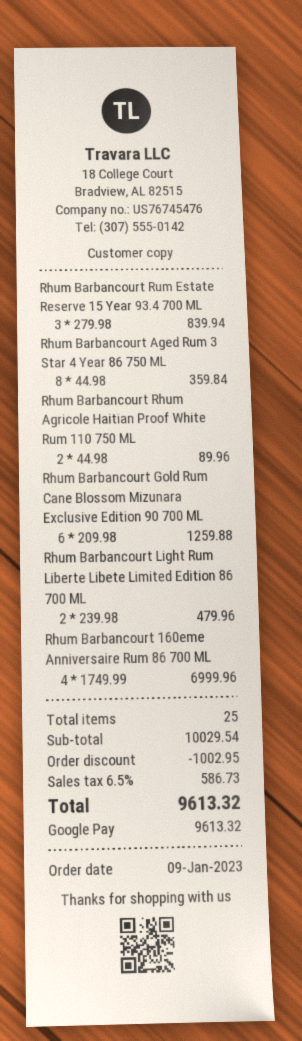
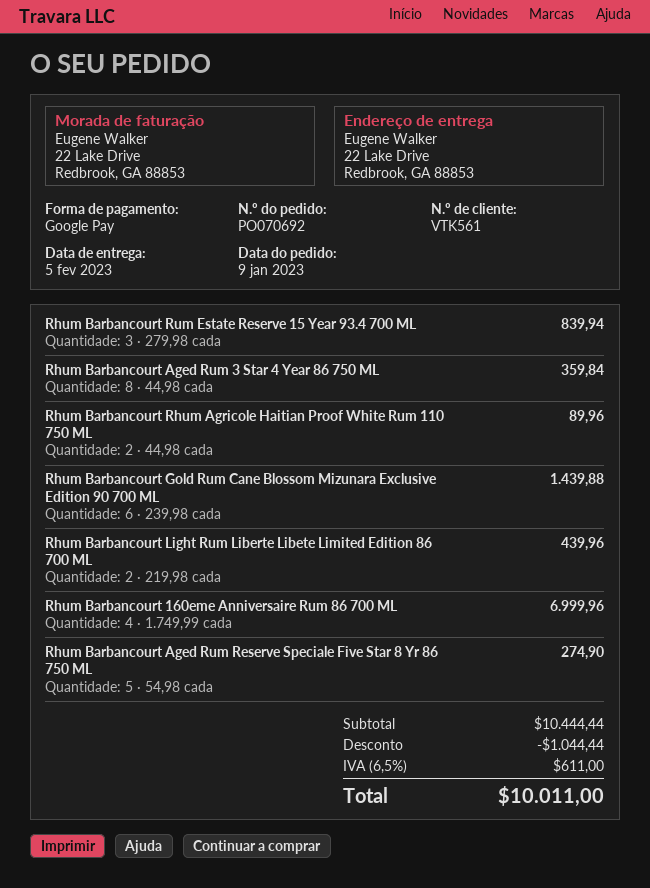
Rhum Barbancourt Gold Rum Cane Blossom Mizunara Exclusive Edition 90 700 ML: 6 x 209.98 = 1259.88 -> 6 x 239.98 = 1439.88
Rhum Barbancourt Light Rum Liberte Libete Limited Edition 86 700 ML: 2 x 239.98 = 479.96 -> 2 x 219.98 = 439.96
Rhum Barbancourt Aged Rum Reserve Speciale Five Star 8 Yr 86 750 ML: none -> 5 x 54.98 = 274.90
subtotal: 10029.54 -> 10444.44
discount: 1002.95 -> 1044.44
tax: 6.5% = 586.73 -> 6.5% = 611.00
total: 9613.32 -> 10011.00

